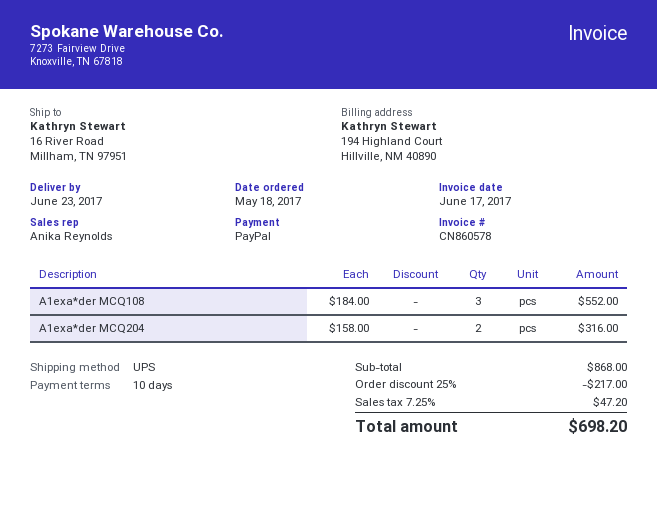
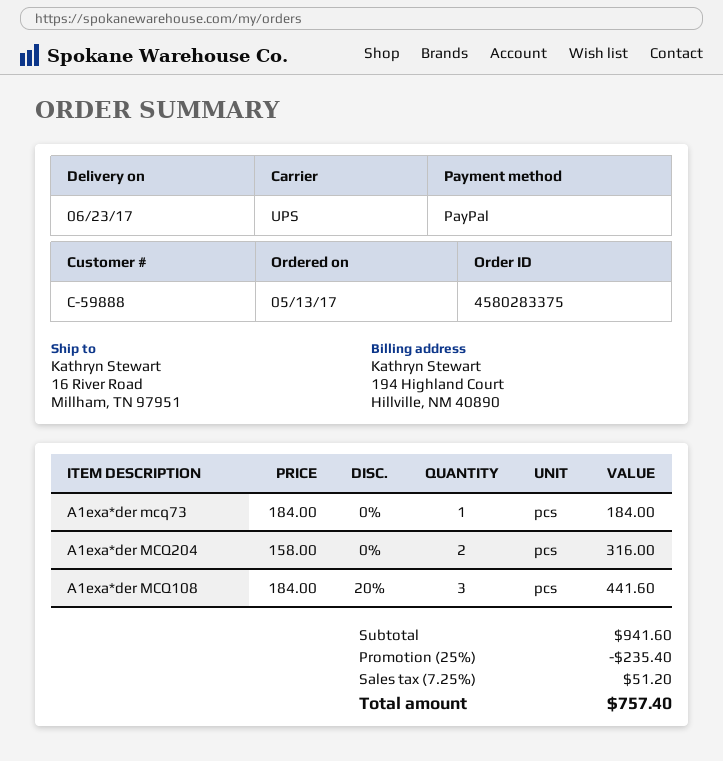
order date: 2017-05-18 -> 2017-05-13
A1exa*der MCQ108: 3 x 184.00 = 552.00 -> 3 x 184.00 - 20% = 441.60
A1exa*der mcq73: none -> 1 x 184.00 = 184.00
subtotal: 868.00 -> 941.60
discount: 25% = 217.00 -> 25% = 235.40
tax: 7.25% = 47.20 -> 7.25% = 51.20
total: 698.20 -> 757.40

